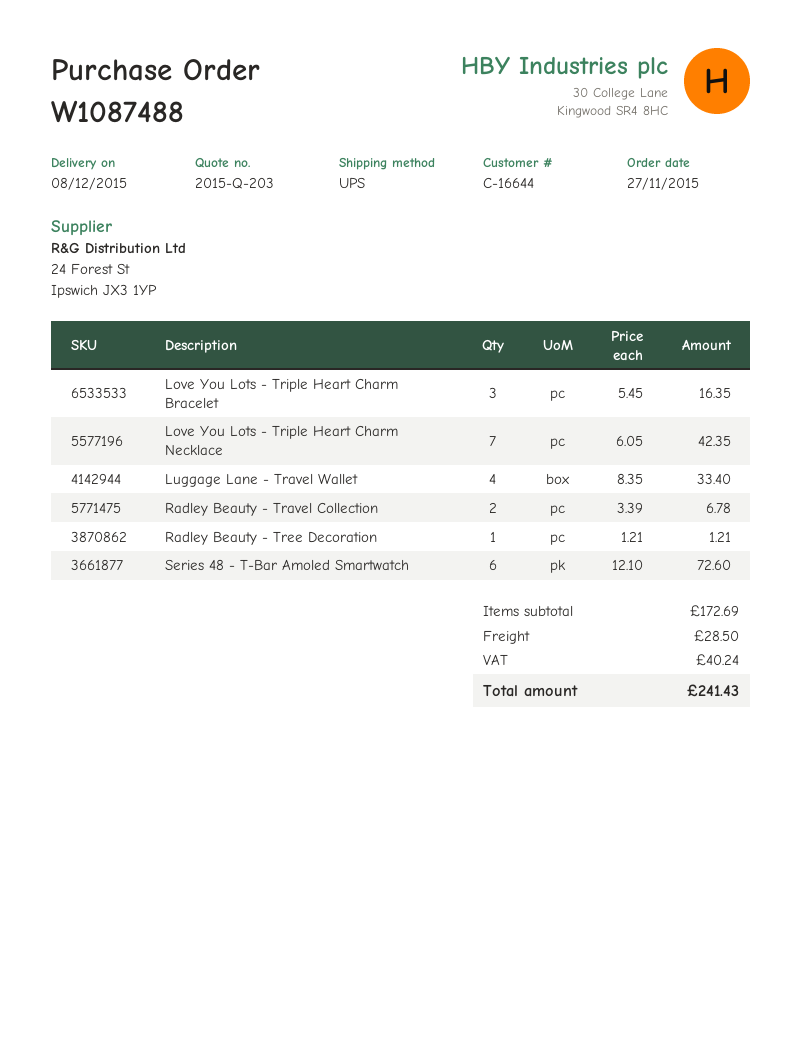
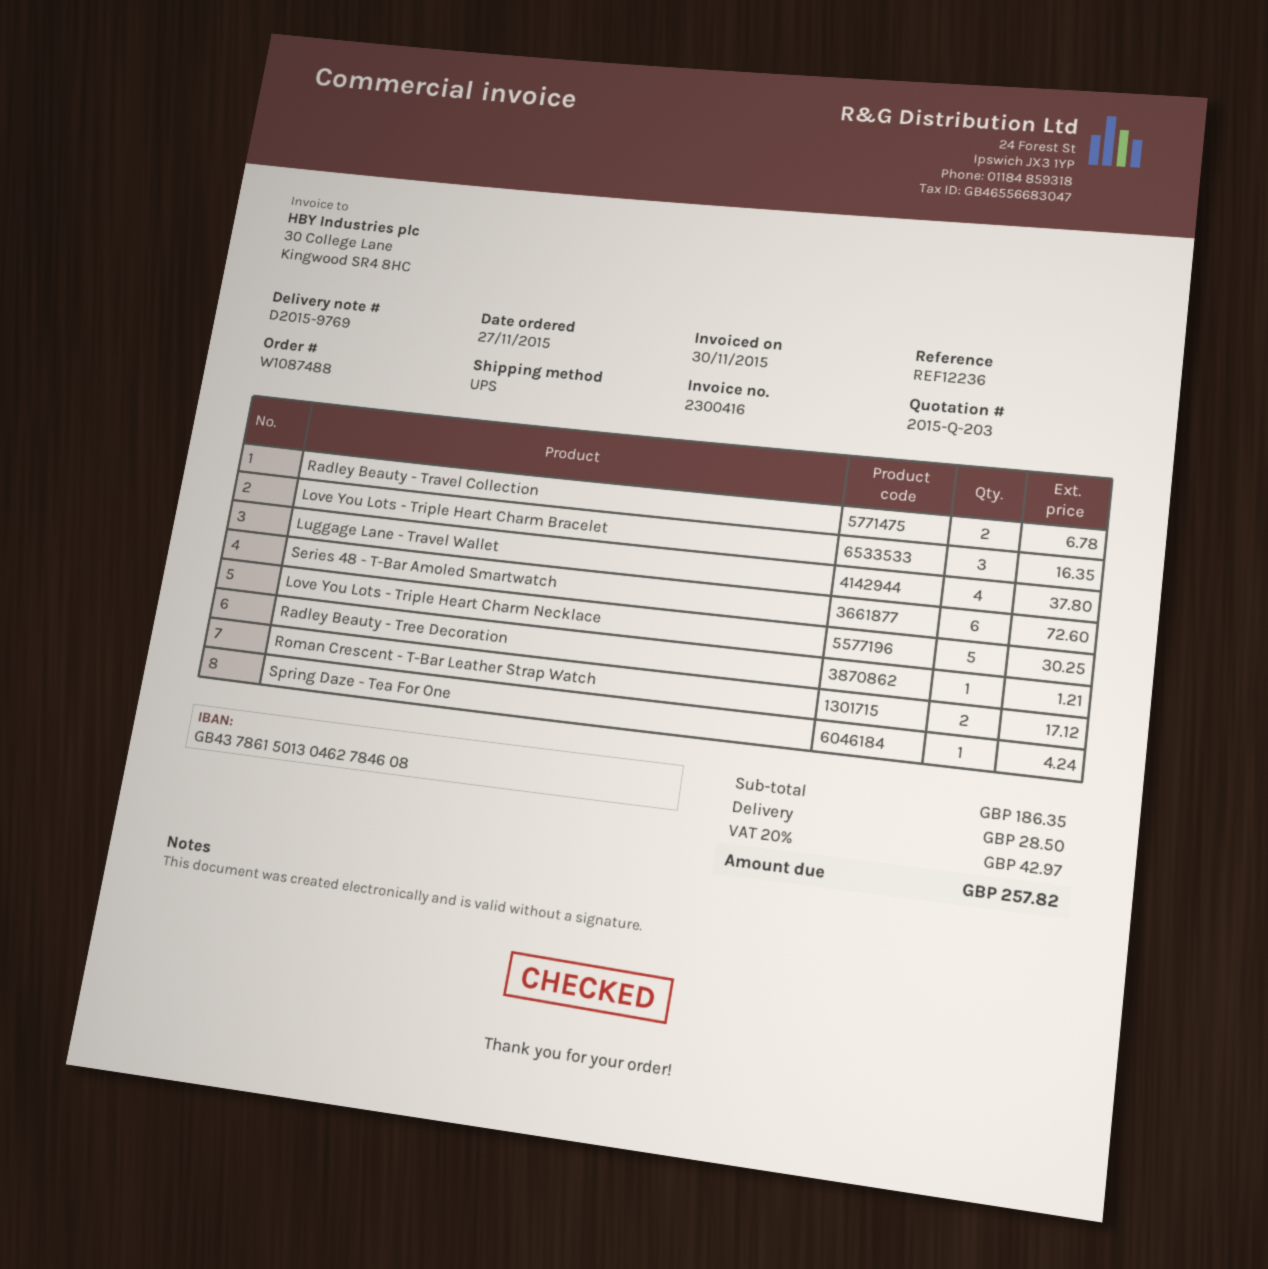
Love You Lots - Triple Heart Charm Necklace: 7 for 42.35 -> 5 for 30.25
Luggage Lane - Travel Wallet: 4 for 33.40 -> 4 for 37.80
Roman Crescent - T-Bar Leather Strap Watch: none -> 2 for 17.12
Spring Daze - Tea For One: none -> 1 for 4.24
subtotal: 172.69 -> 186.35
tax: 40.24 -> 42.97
total: 241.43 -> 257.82

